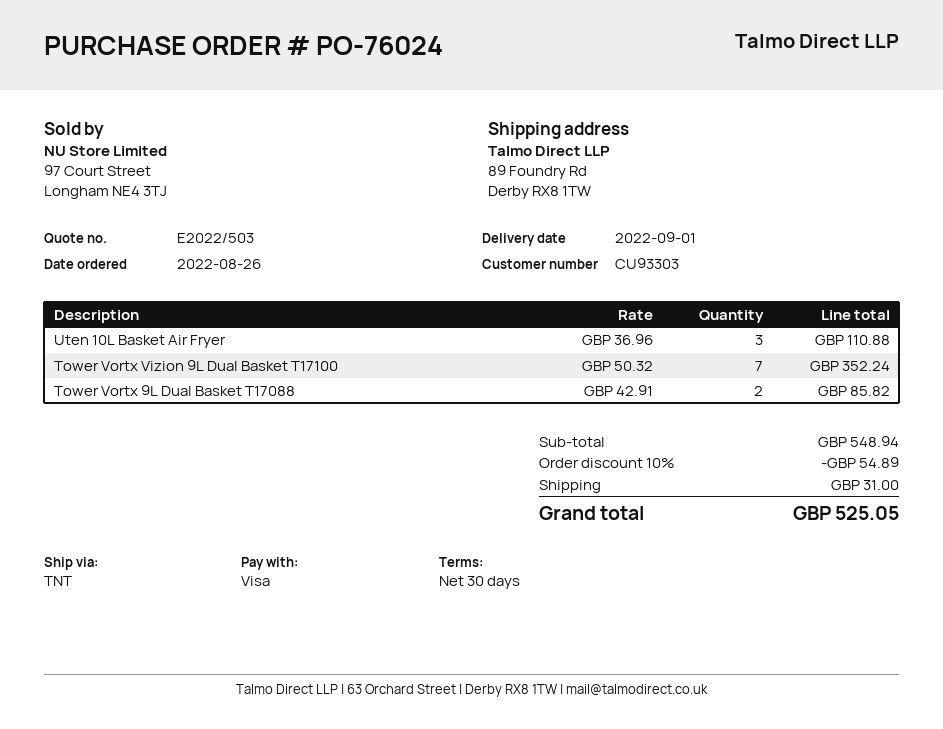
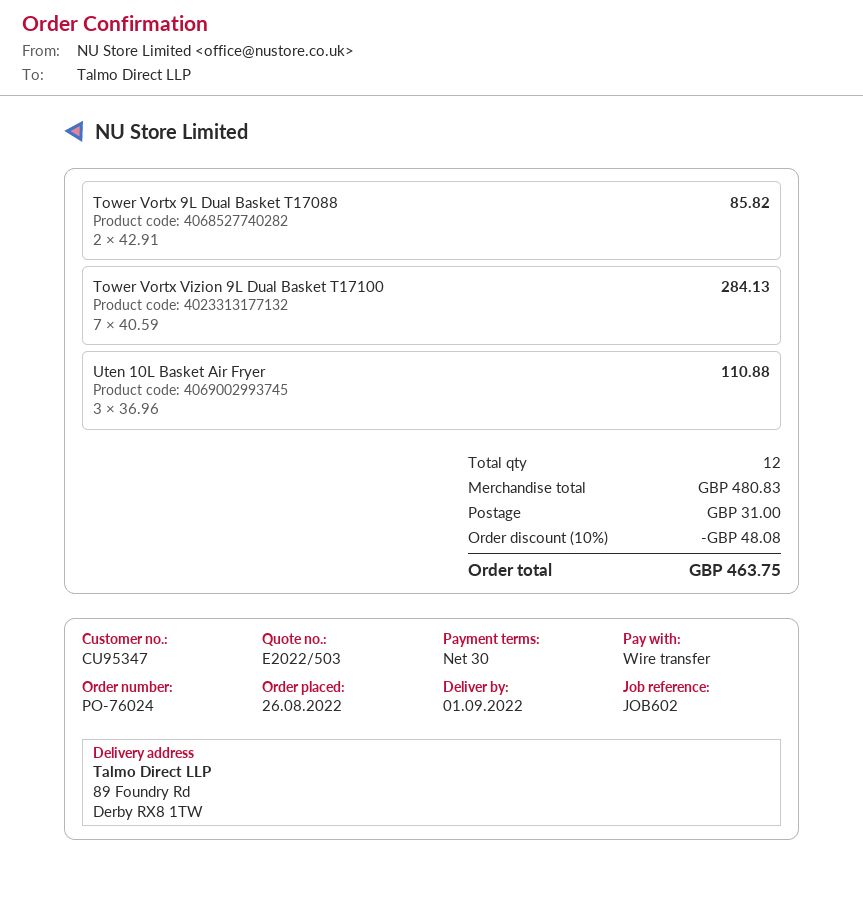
customer number: CU93303 -> CU95347
payment method: Visa -> bank transfer
Tower Vortx Vizion 9L Dual Basket T17100: 7 x 50.32 = 352.24 -> 7 x 40.59 = 284.13
subtotal: 548.94 -> 480.83
discount: 10% = 54.89 -> 10% = 48.08
total: 525.05 -> 463.75

